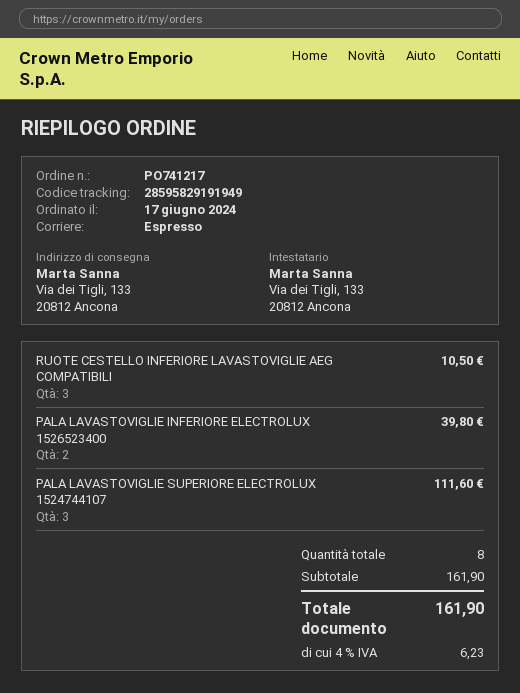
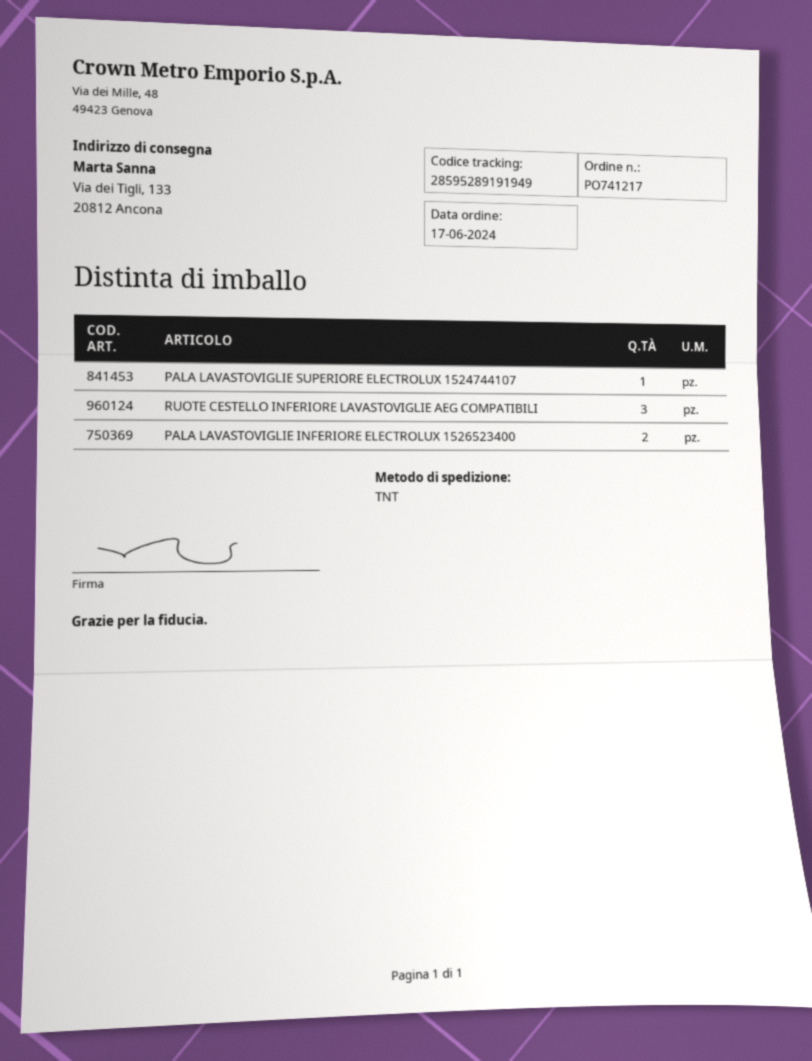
shipping method: express -> TNT
tracking number: 28595829191949 -> 28595289191949
PALA LAVASTOVIGLIE SUPERIORE ELECTROLUX 1524744107: 3 -> 1

